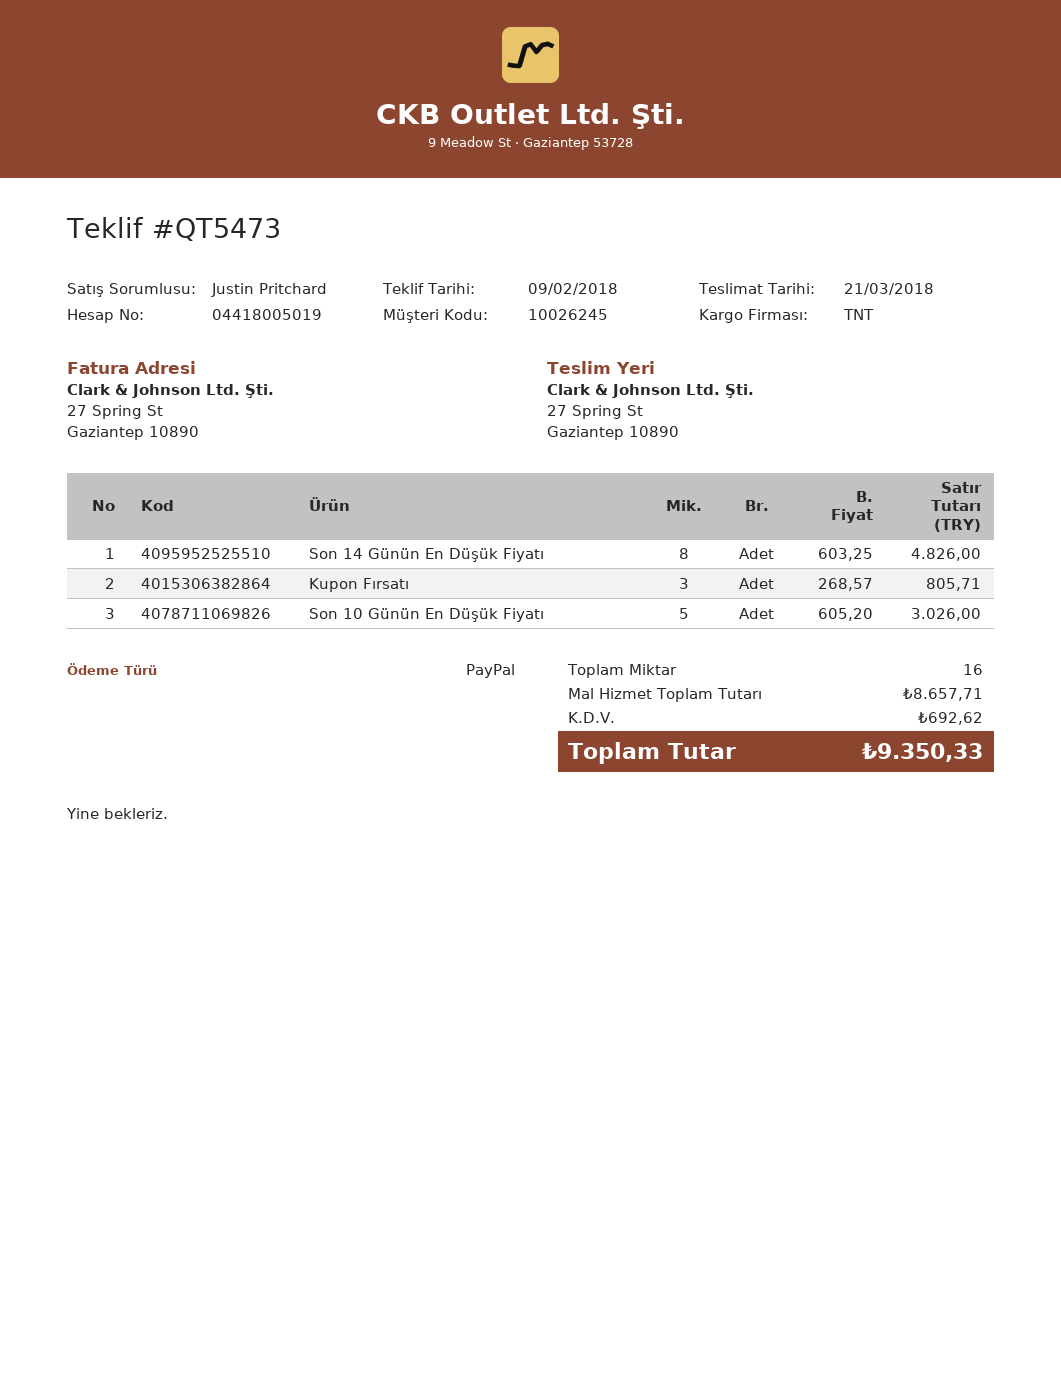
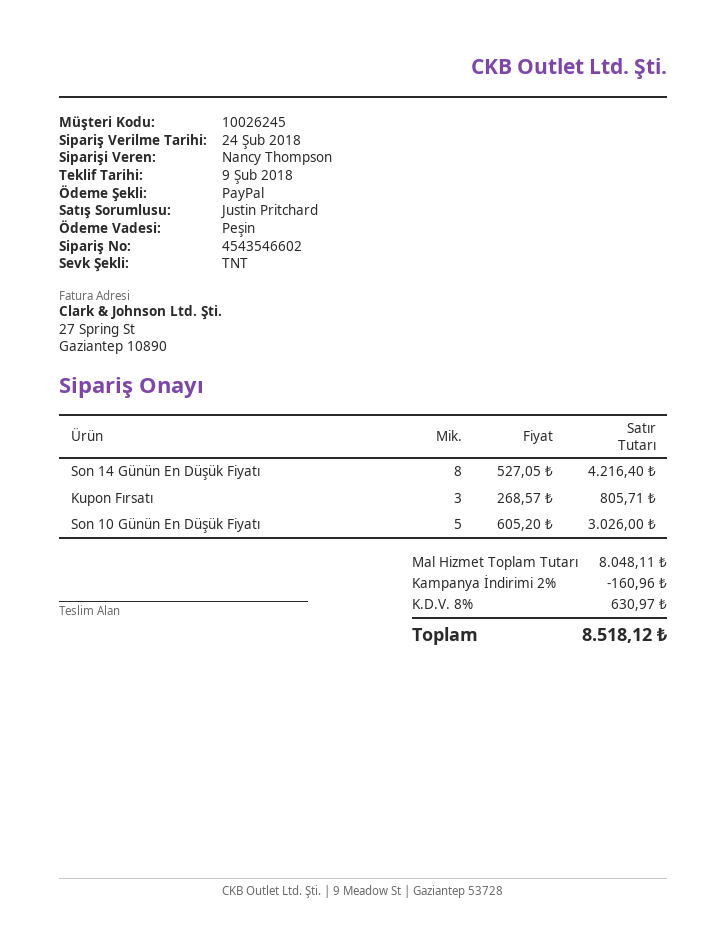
Son 14 Günün En Düşük Fiyatı: 8 x 603.25 = 4826.00 -> 8 x 527.05 = 4216.40
subtotal: 8657.71 -> 8048.11
discount: none -> 2% = 160.96
tax: 692.62 -> 630.97
total: 9350.33 -> 8518.12

